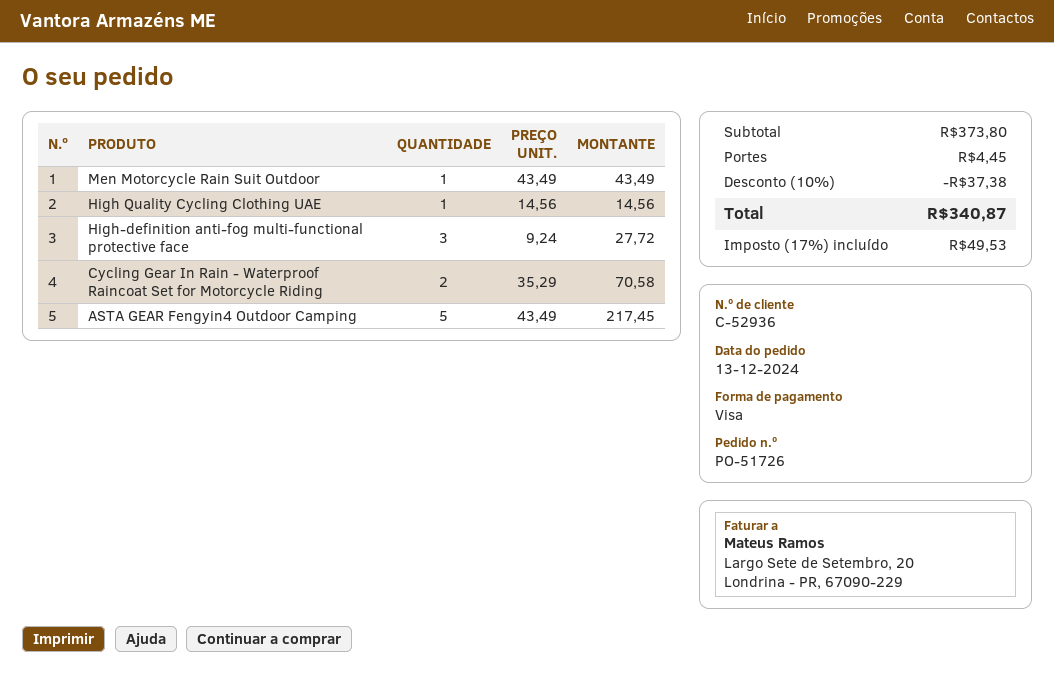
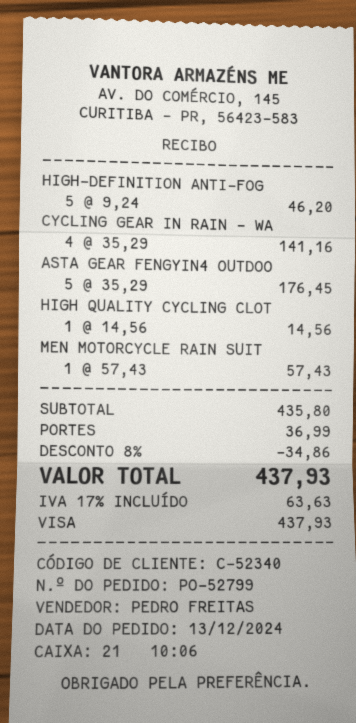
order number: PO-51726 -> PO-52799
customer number: C-52936 -> C-52340
Men Motorcycle Rain Suit Outdoor: 1 x 43.49 = 43.49 -> 1 x 57.43 = 57.43
High-definition anti-fog multi-functional protective face: 3 x 9.24 = 27.72 -> 5 x 9.24 = 46.20
Cycling Gear In Rain - Waterproof Raincoat Set for Motorcycle Riding: 2 x 35.29 = 70.58 -> 4 x 35.29 = 141.16
ASTA GEAR Fengyin4 Outdoor Camping: 5 x 43.49 = 217.45 -> 5 x 35.29 = 176.45
subtotal: 373.80 -> 435.80
discount: 10% = 37.38 -> 8% = 34.86
shipping: 4.45 -> 36.99
tax: 17% = 49.53 -> 17% = 63.63
total: 340.87 -> 437.93

